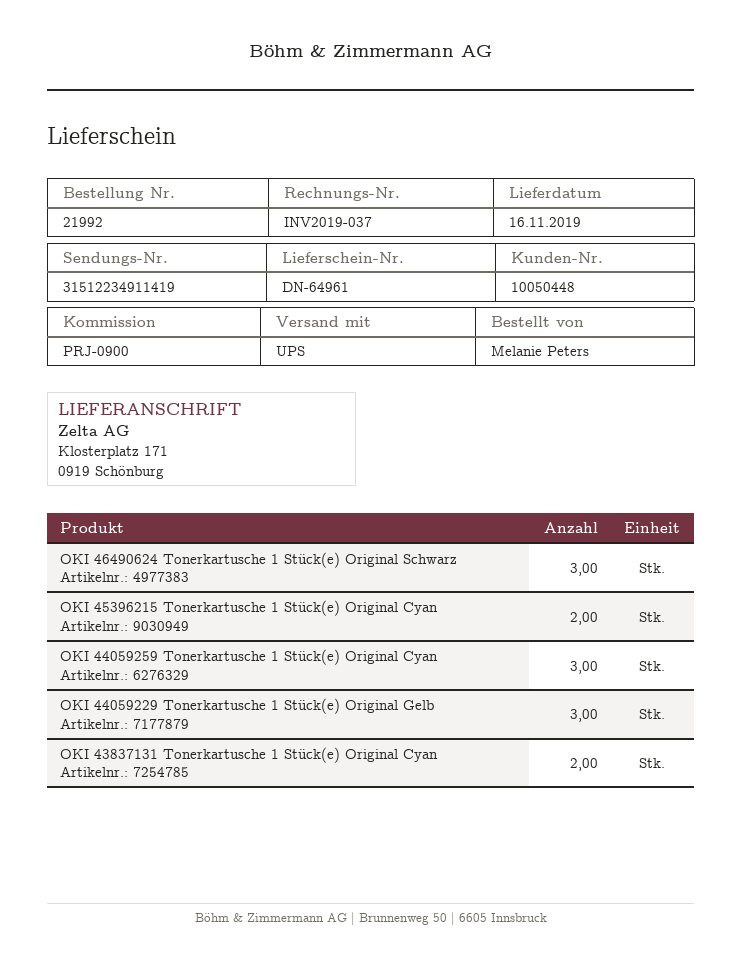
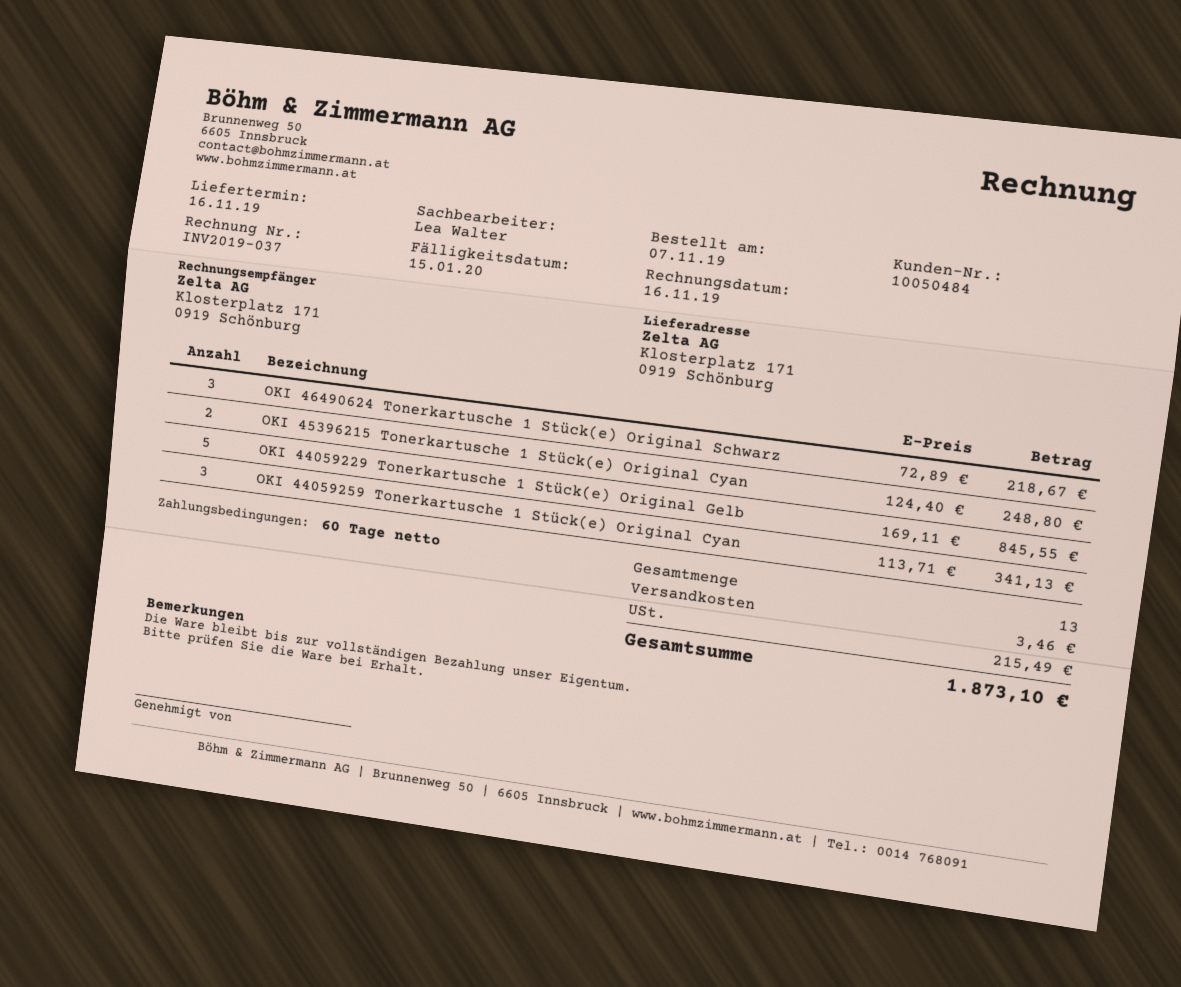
customer number: 10050448 -> 10050484
OKI 44059229 Tonerkartusche 1 Stück(e) Original Gelb: 3 -> 5
OKI 43837131 Tonerkartusche 1 Stück(e) Original Cyan: 2 -> none

